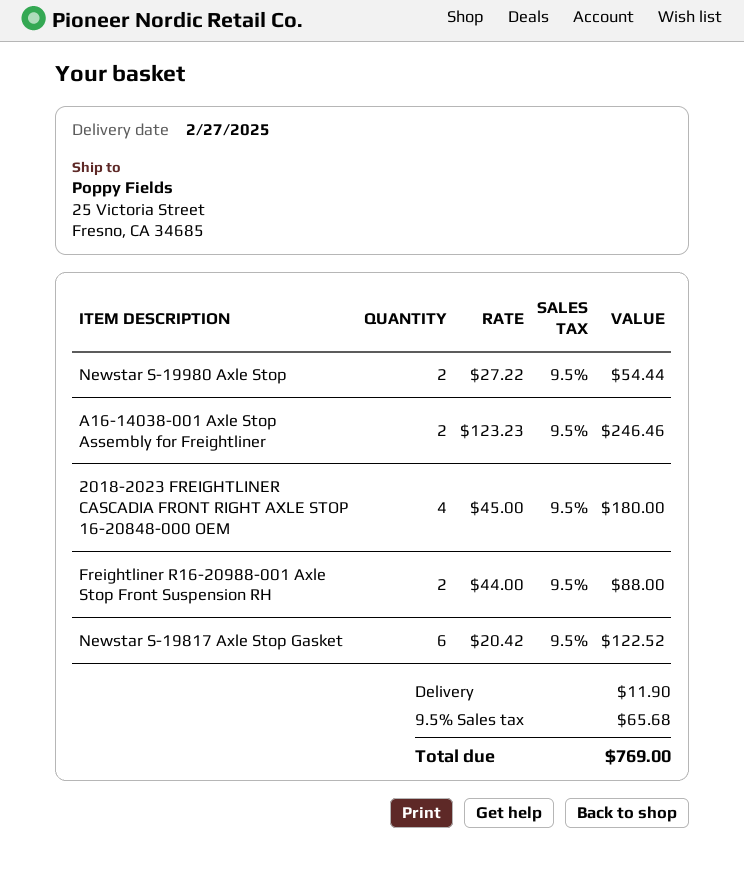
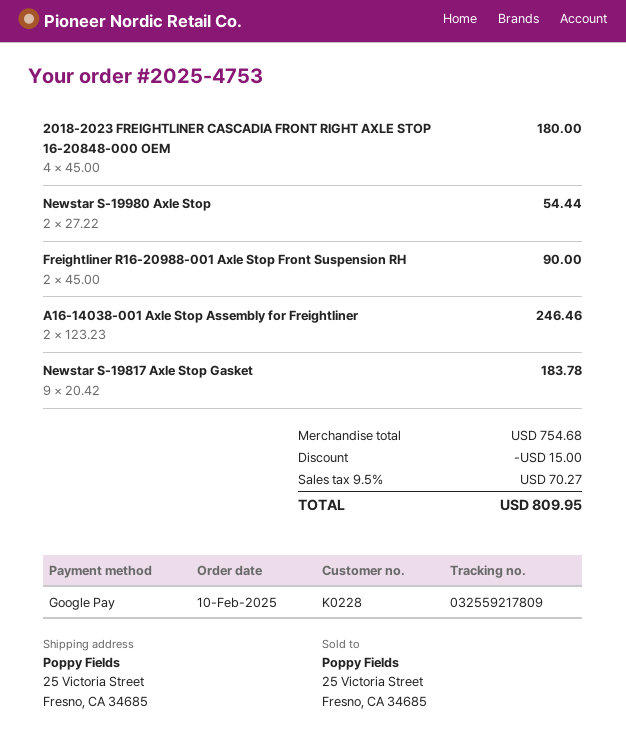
Freightliner R16-20988-001 Axle Stop Front Suspension RH: 2 x 44.00 = 88.00 -> 2 x 45.00 = 90.00
Newstar S-19817 Axle Stop Gasket: 6 x 20.42 = 122.52 -> 9 x 20.42 = 183.78
discount: none -> 15.00
shipping: 11.90 -> none
tax: 9.5% = 65.68 -> 9.5% = 70.27
total: 769.00 -> 809.95

